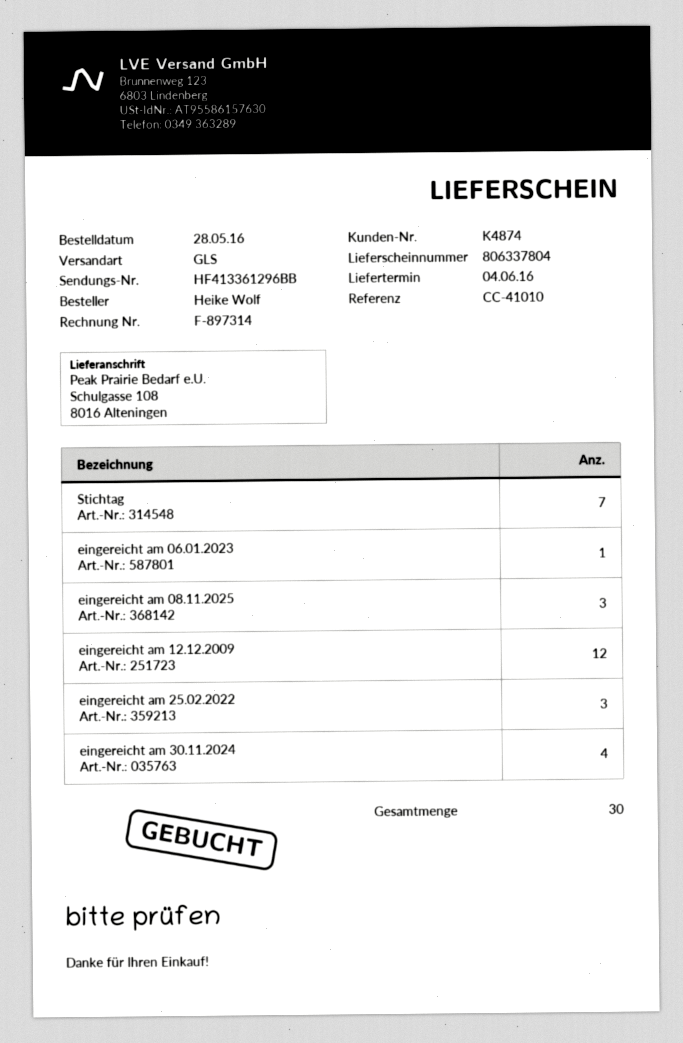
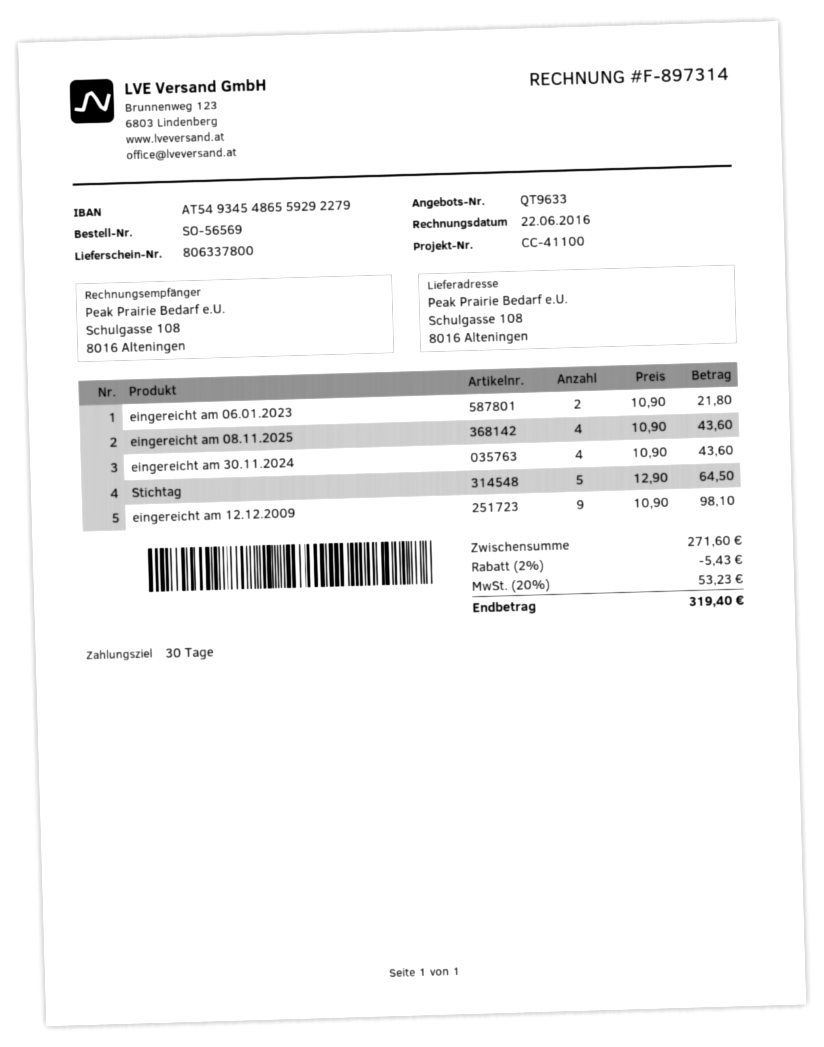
delivery note number: 806337804 -> 806337800
reference: CC-41010 -> CC-41100
Stichtag: 7 -> 5
eingereicht am 06.01.2023: 1 -> 2
eingereicht am 08.11.2025: 3 -> 4
eingereicht am 12.12.2009: 12 -> 9
eingereicht am 25.02.2022: 3 -> none

